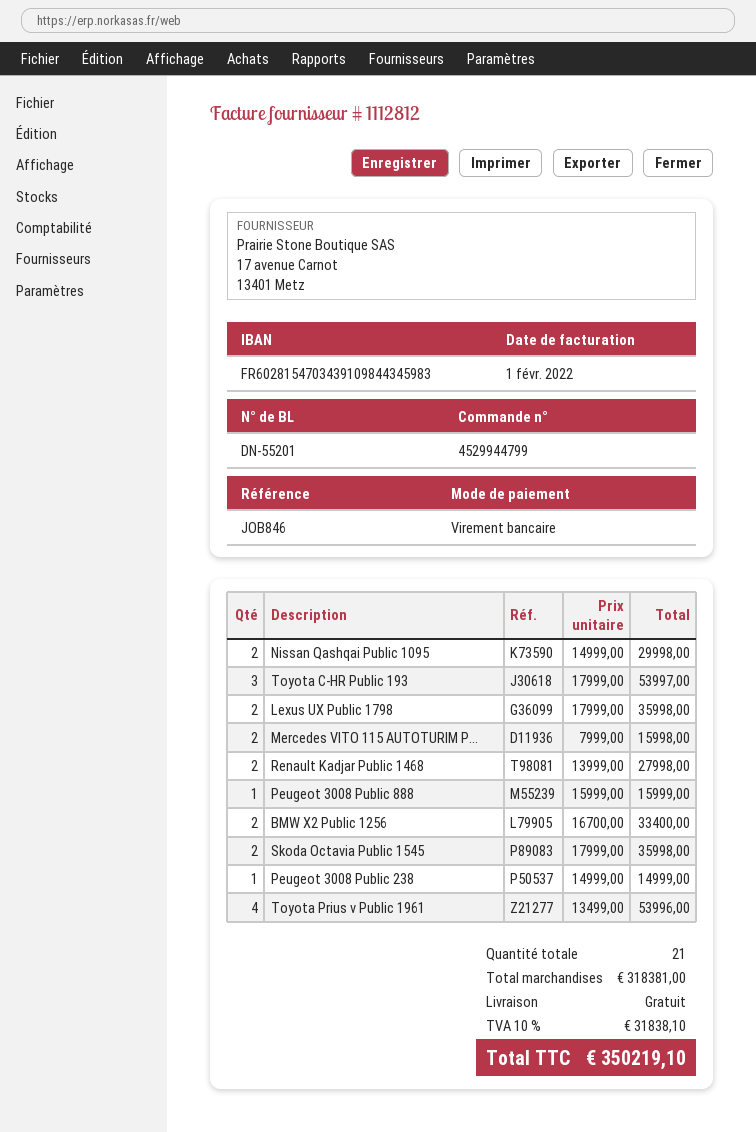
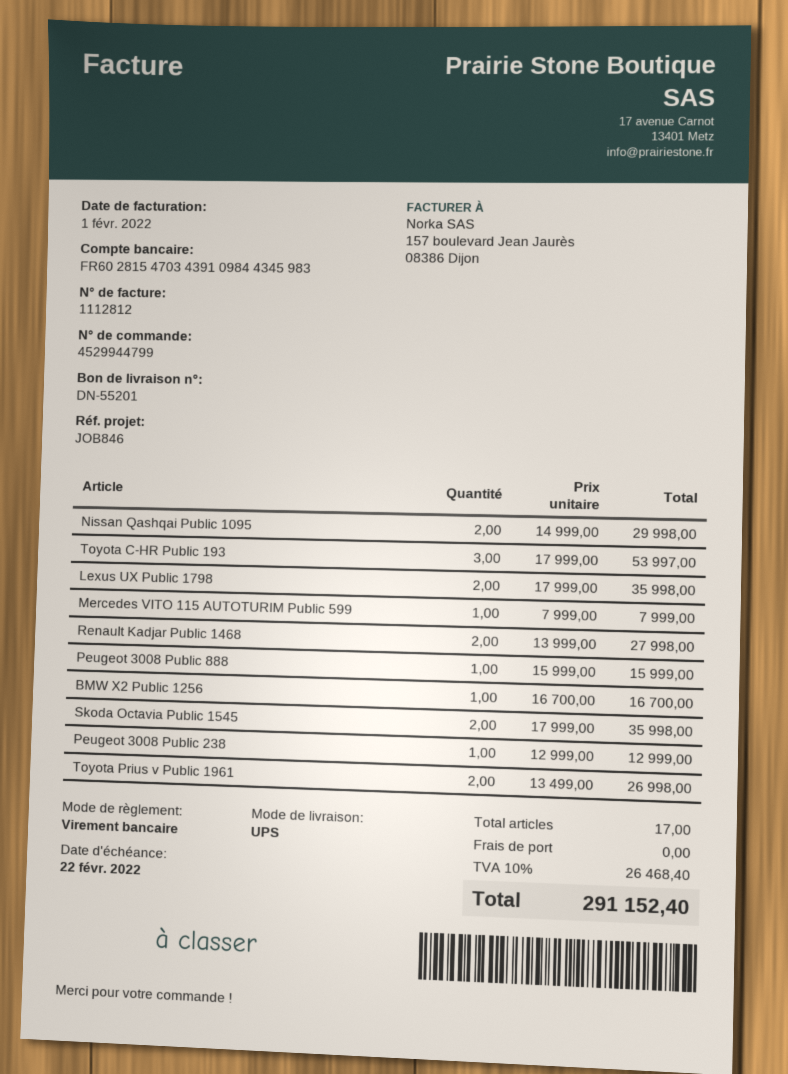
Mercedes VITO 115 AUTOTURIM P...: 2 x 7999.00 = 15998.00 -> 1 x 7999.00 = 7999.00
BMW X2 Public 1256: 2 x 16700.00 = 33400.00 -> 1 x 16700.00 = 16700.00
Peugeot 3008 Public 238: 1 x 14999.00 = 14999.00 -> 1 x 12999.00 = 12999.00
Toyota Prius v Public 1961: 4 x 13499.00 = 53996.00 -> 2 x 13499.00 = 26998.00
total quantity: 21 -> 17
tax: 10% = 31838.10 -> 10% = 26468.40
total: 350219.10 -> 291152.40

